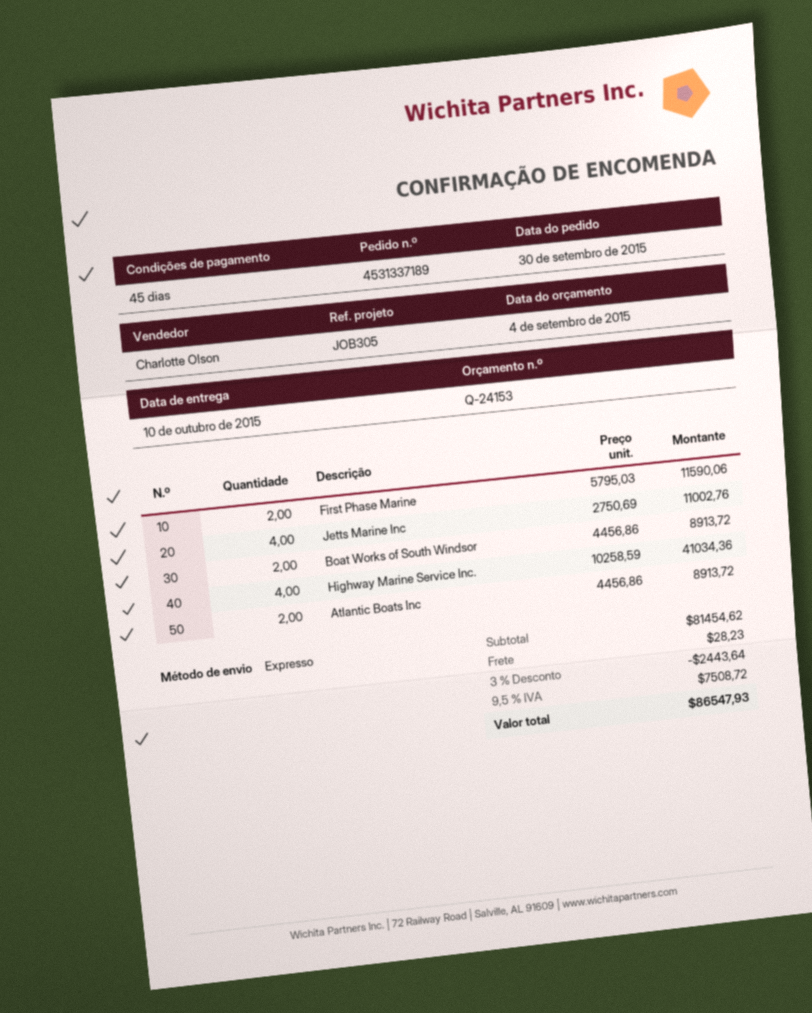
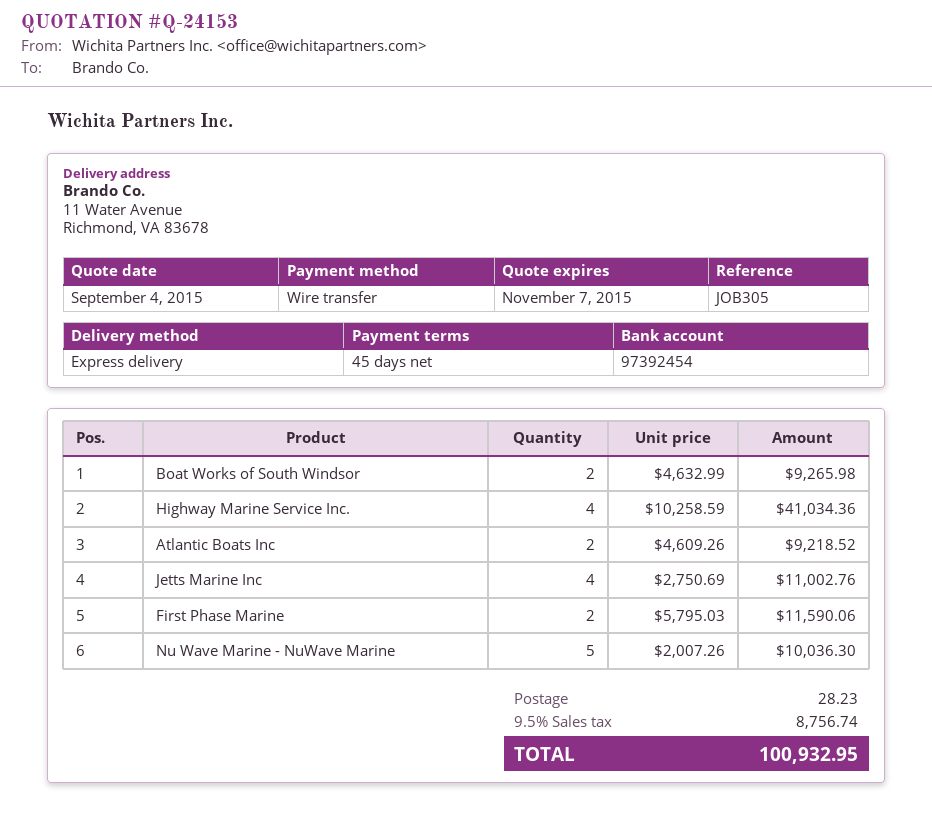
Boat Works of South Windsor: 2 x 4456.86 = 8913.72 -> 2 x 4632.99 = 9265.98
Atlantic Boats Inc: 2 x 4456.86 = 8913.72 -> 2 x 4609.26 = 9218.52
Nu Wave Marine - NuWave Marine: none -> 5 x 2007.26 = 10036.30
discount: 3% = 2443.64 -> none
tax: 9.5% = 7508.72 -> 9.5% = 8756.74
total: 86547.93 -> 100932.95

